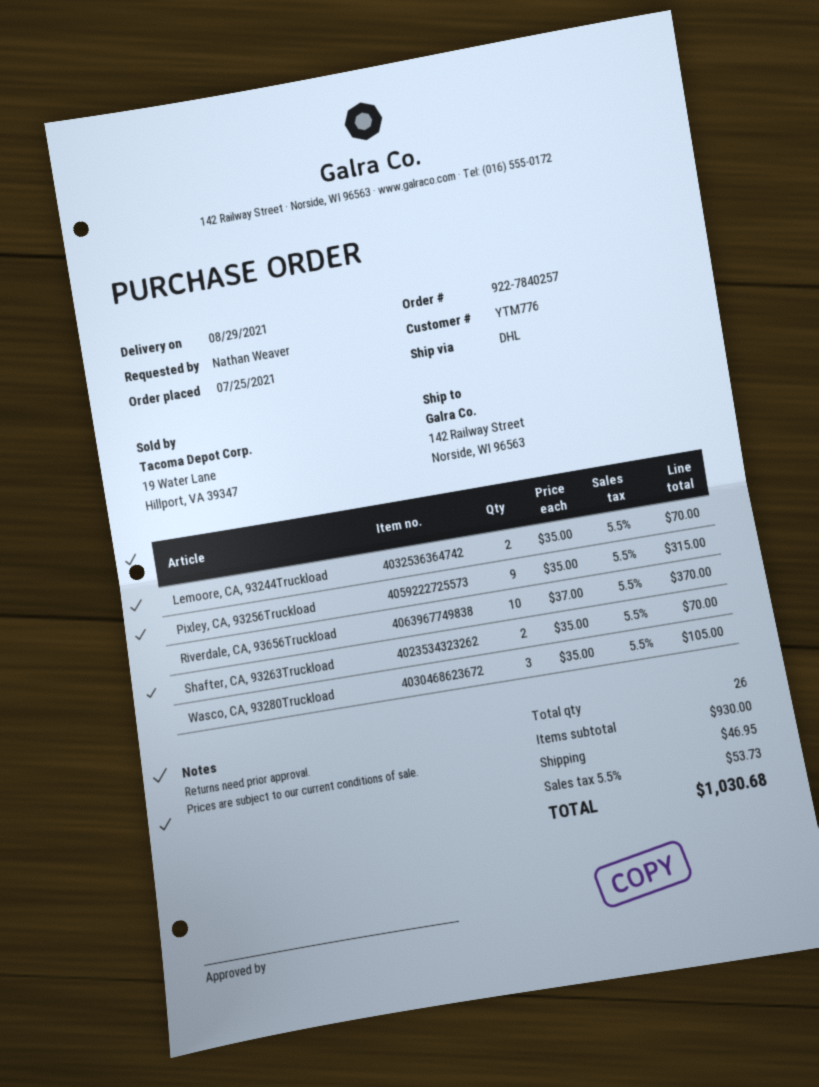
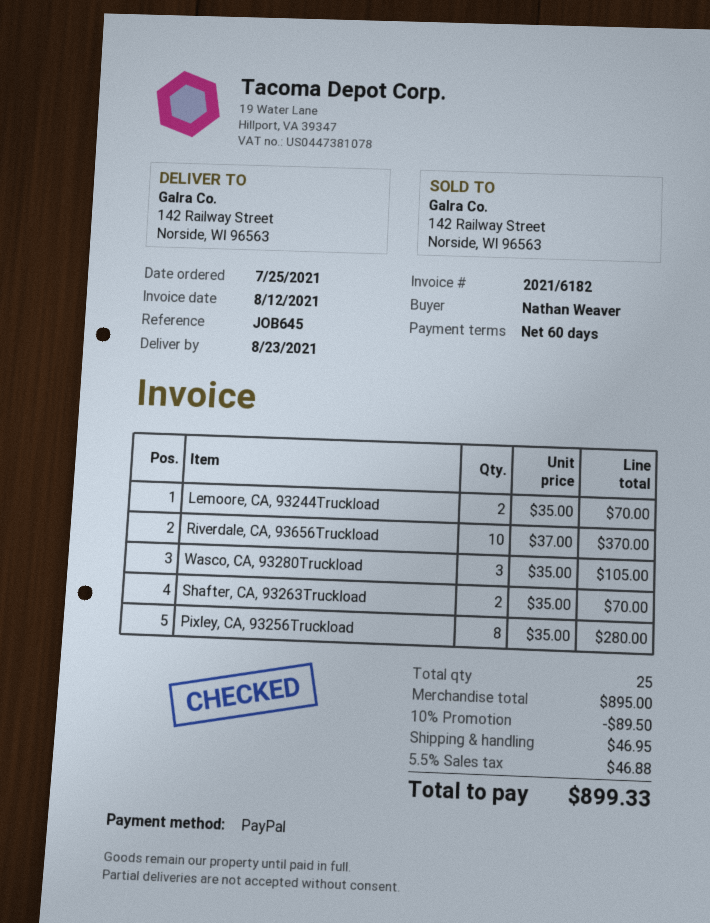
delivery date: 2021-08-29 -> 2021-08-23
Pixley, CA, 93256Truckload: 9 x 35.00 = 315.00 -> 8 x 35.00 = 280.00
total quantity: 26 -> 25
subtotal: 930.00 -> 895.00
discount: none -> 10% = 89.50
tax: 5.5% = 53.73 -> 5.5% = 46.88
total: 1030.68 -> 899.33

